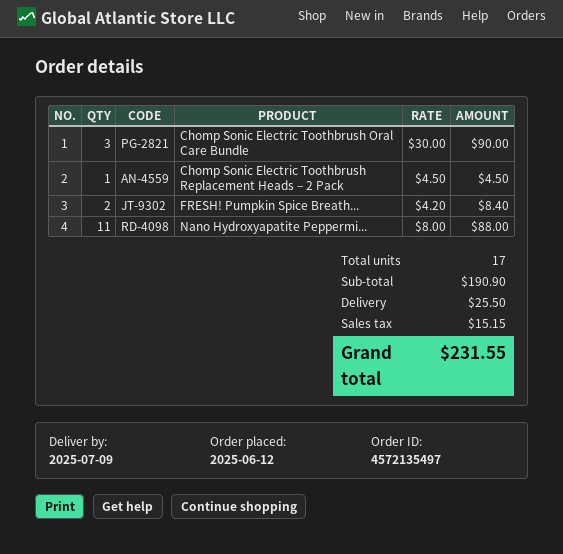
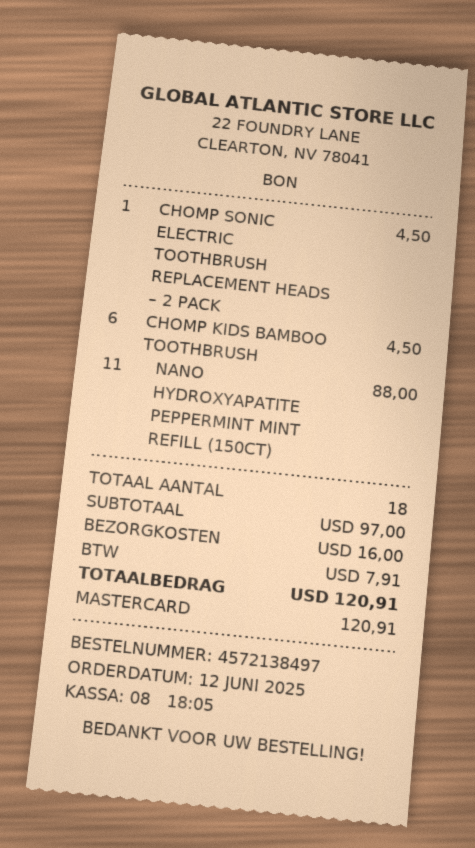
order number: 4572135497 -> 4572138497
Chomp Sonic Electric Toothbrush Oral Care Bundle: 3 for 90.00 -> none
FRESH! Pumpkin Spice Breath...: 2 for 8.40 -> none
CHOMP KIDS BAMBOO TOOTHBRUSH: none -> 6 for 4.50
total quantity: 17 -> 18
subtotal: 190.90 -> 97.00
shipping: 25.50 -> 16.00
tax: 15.15 -> 7.91
total: 231.55 -> 120.91

